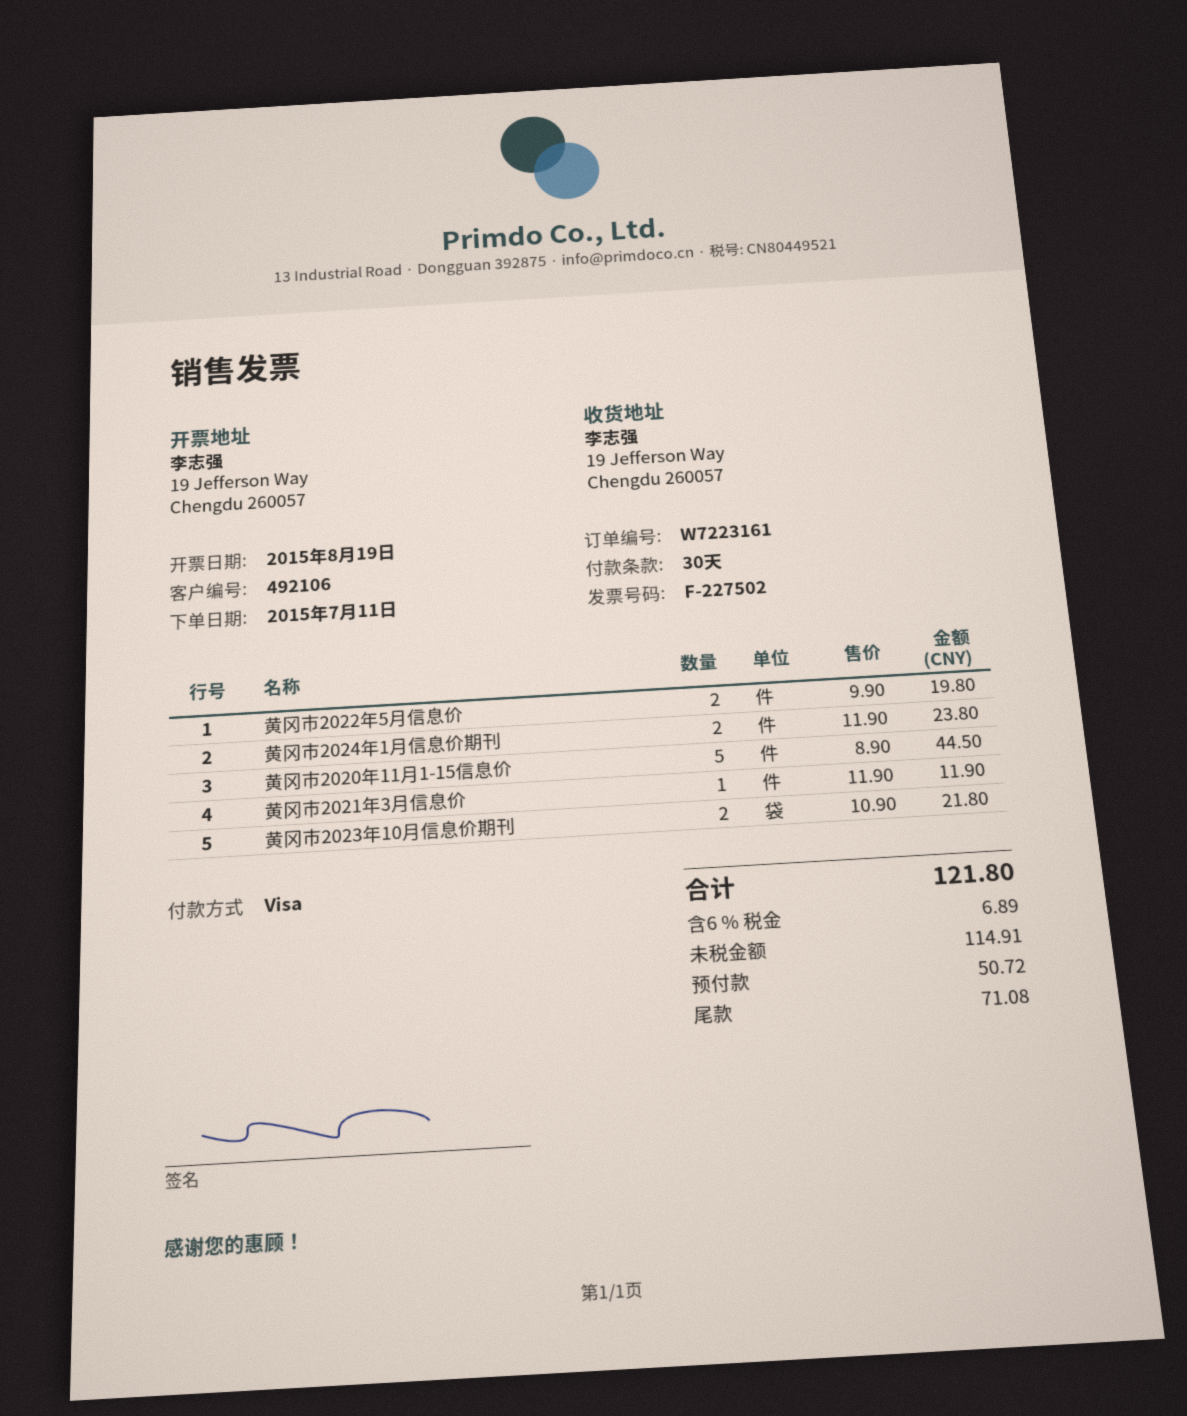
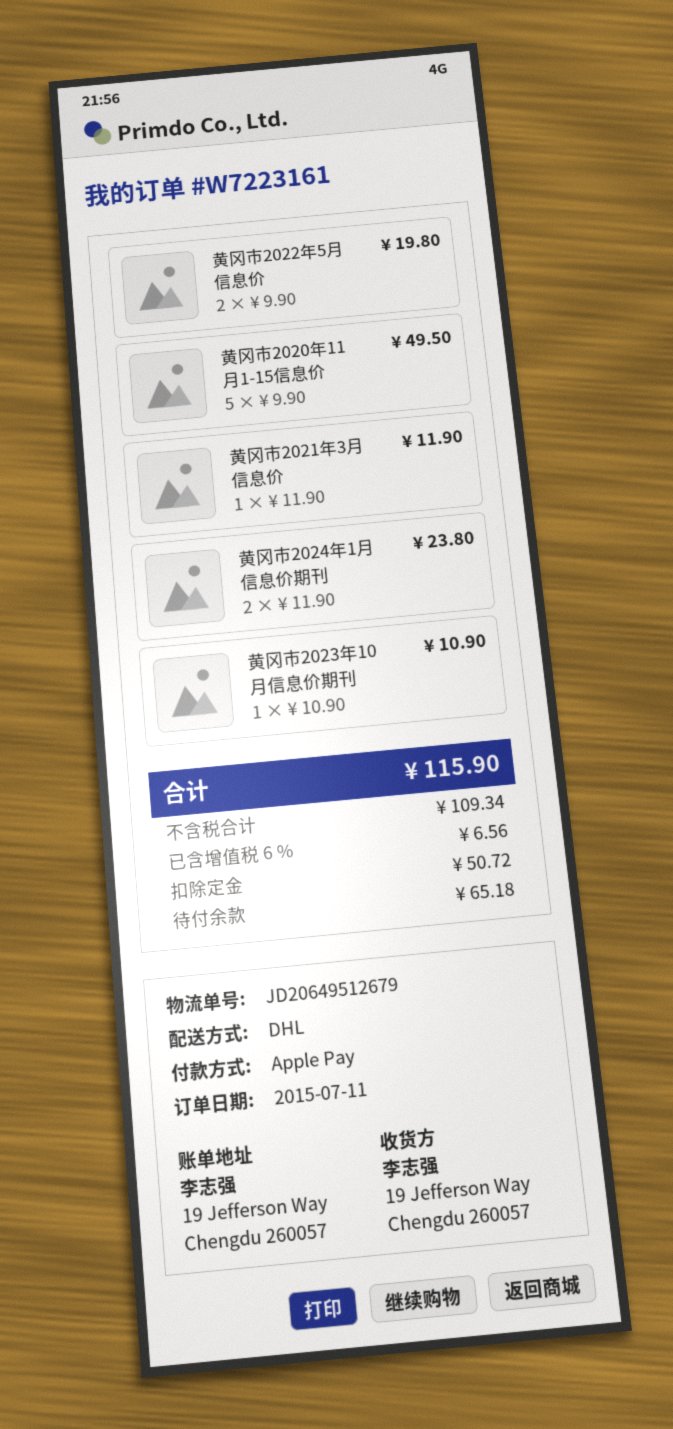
payment method: Visa -> Apple Pay
黄冈市2020年11月1-15信息价: 5 x 8.90 = 44.50 -> 5 x 9.90 = 49.50
黄冈市2023年10月信息价期刊: 2 x 10.90 = 21.80 -> 1 x 10.90 = 10.90
net: 114.91 -> 109.34
tax: 6% = 6.89 -> 6% = 6.56
total: 121.80 -> 115.90
balance: 71.08 -> 65.18

